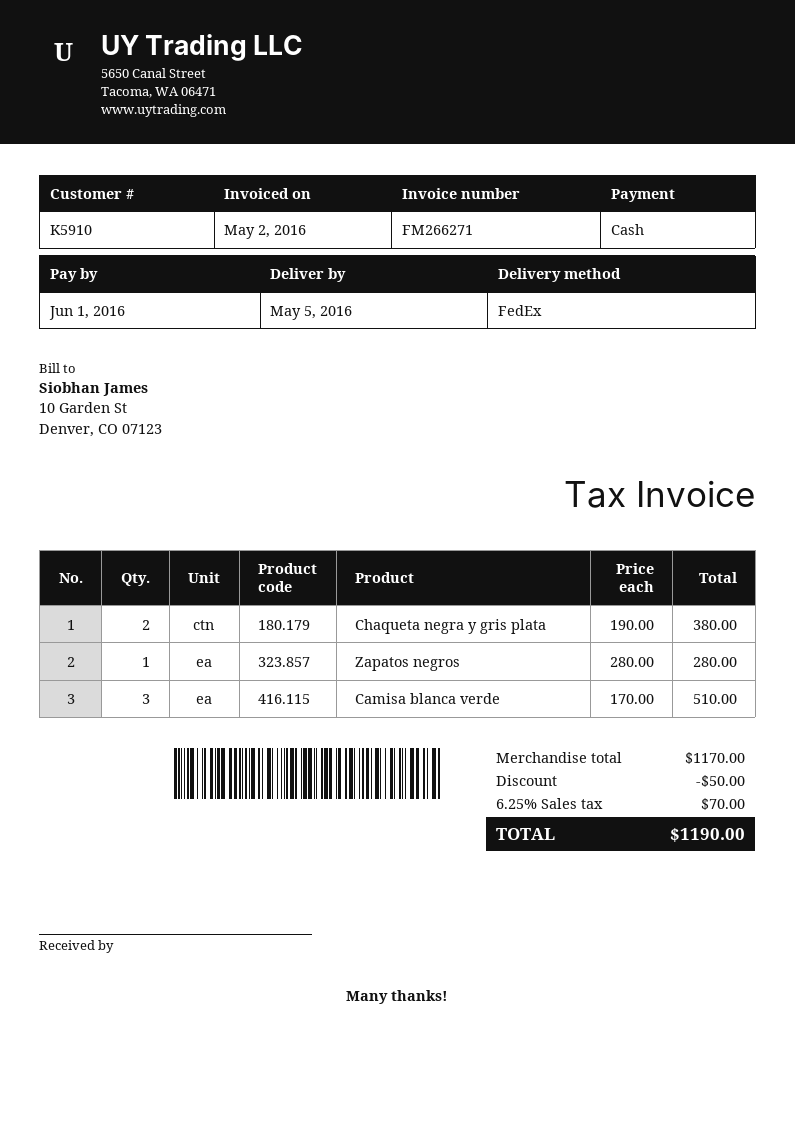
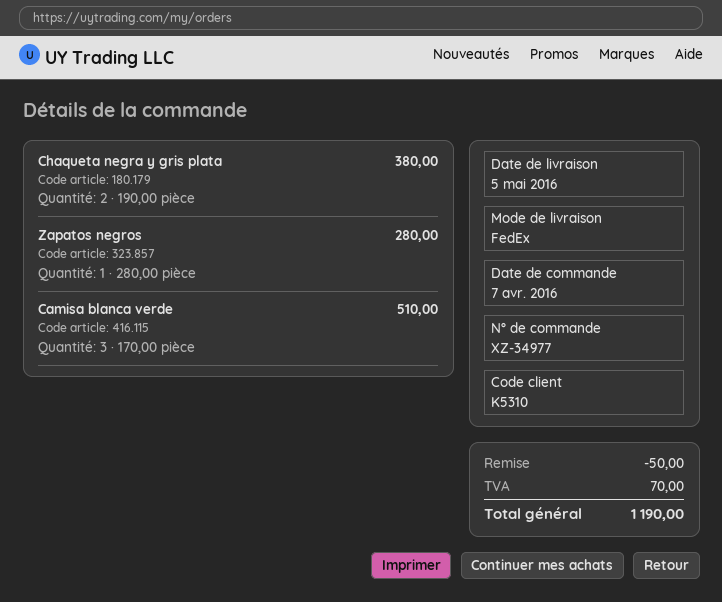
customer number: K5910 -> K5310

